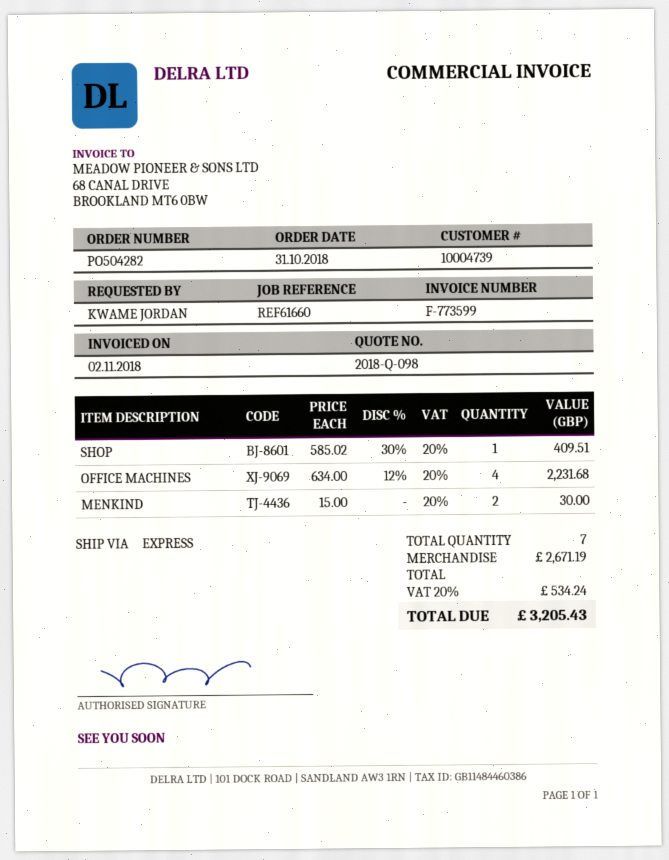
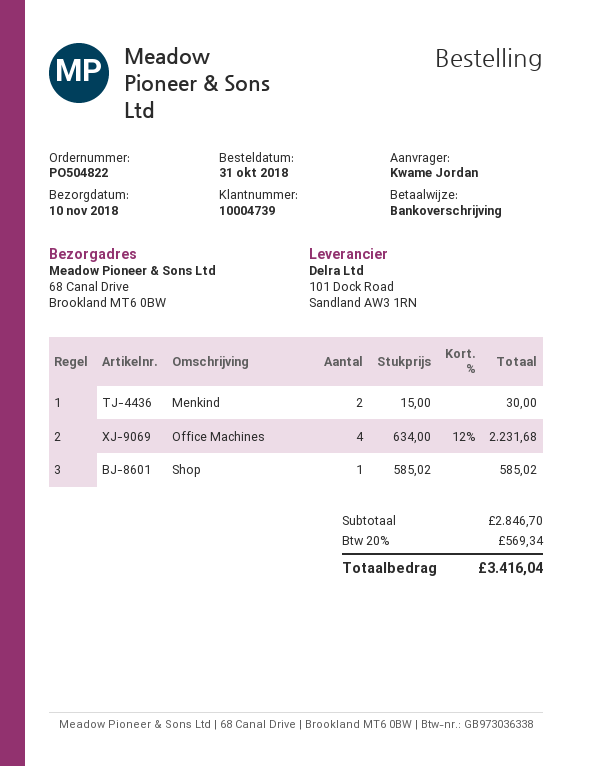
order number: PO504282 -> PO504822
SHOP: 1 x 585.02 - 30% = 409.51 -> 1 x 585.02 = 585.02
subtotal: 2671.19 -> 2846.70
tax: 20% = 534.24 -> 20% = 569.34
total: 3205.43 -> 3416.04

